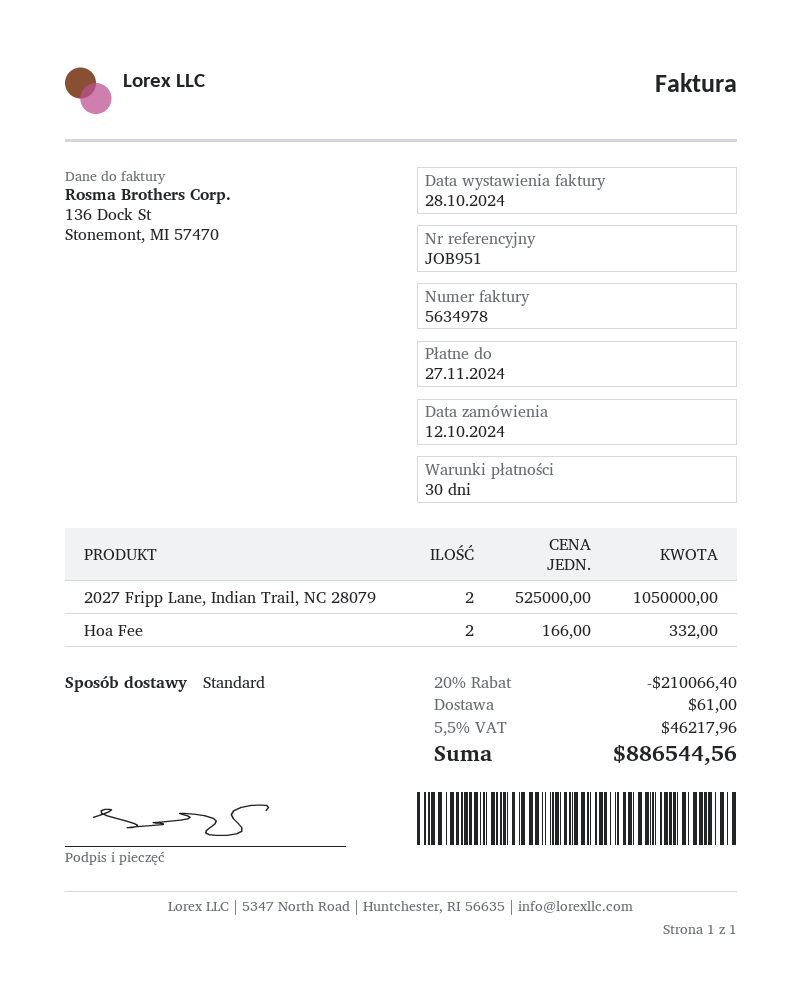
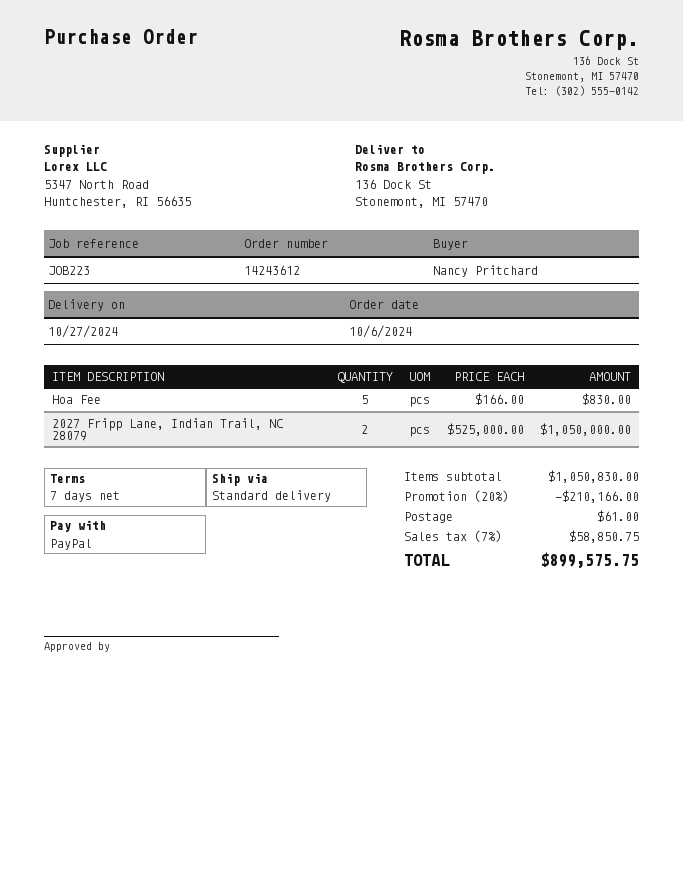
order date: 2024-10-12 -> 2024-10-06
payment terms: 30 days -> 7 days
reference: JOB951 -> JOB223
Hoa Fee: 2 x 166.00 = 332.00 -> 5 x 166.00 = 830.00
discount: 20% = 210066.40 -> 20% = 210166.00
tax: 5.5% = 46217.96 -> 7% = 58850.75
total: 886544.56 -> 899575.75

